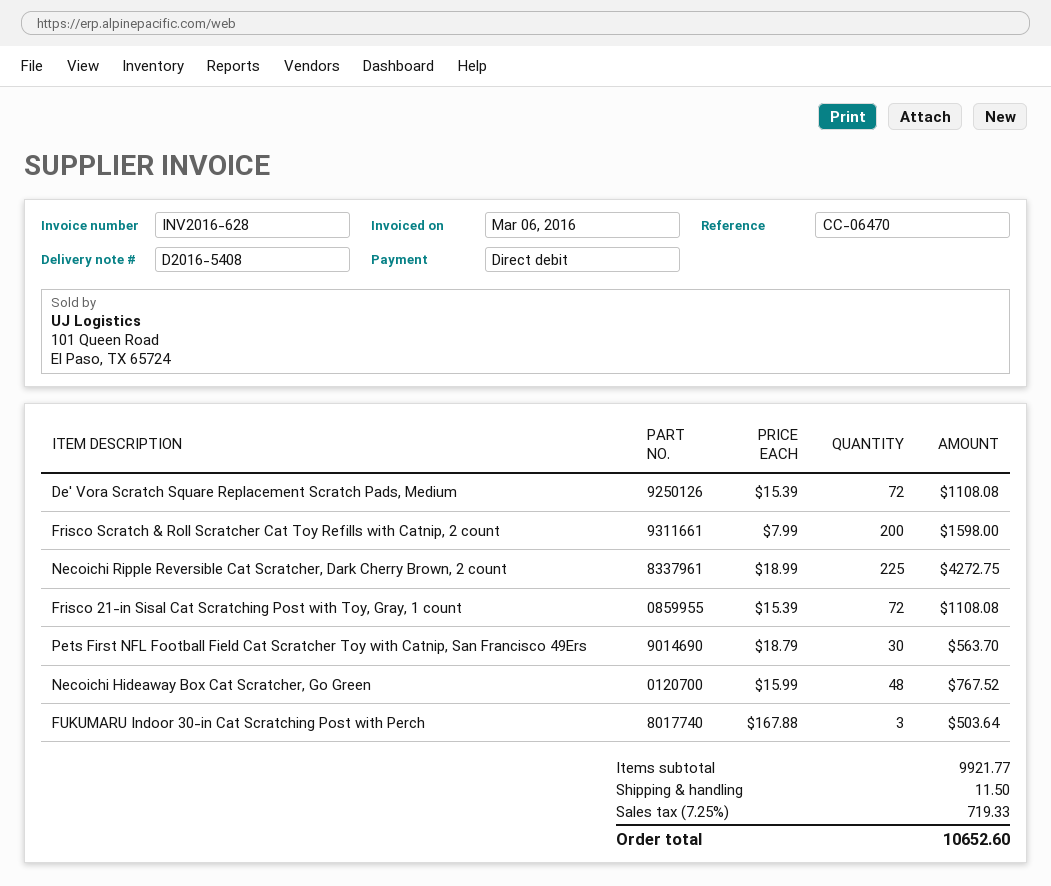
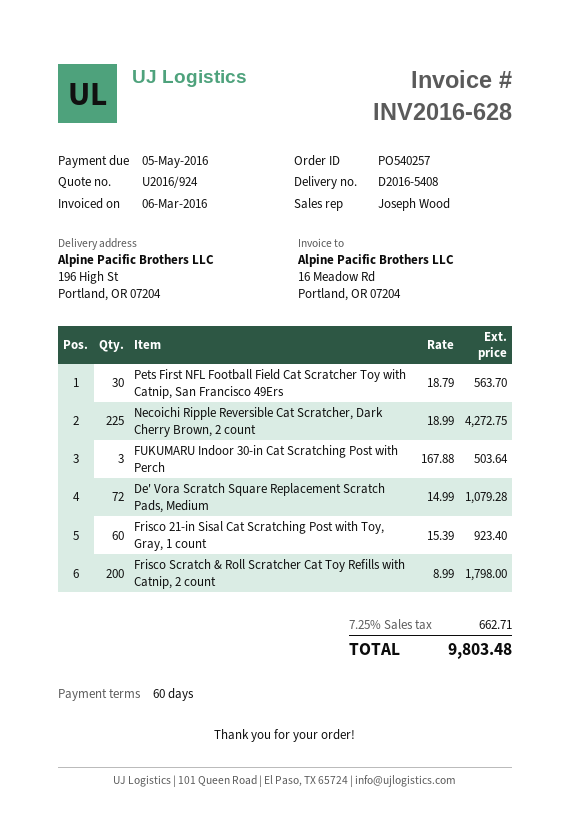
De' Vora Scratch Square Replacement Scratch Pads, Medium: 72 x 15.39 = 1108.08 -> 72 x 14.99 = 1079.28
Frisco Scratch & Roll Scratcher Cat Toy Refills with Catnip, 2 count: 200 x 7.99 = 1598.00 -> 200 x 8.99 = 1798.00
Frisco 21-in Sisal Cat Scratching Post with Toy, Gray, 1 count: 72 x 15.39 = 1108.08 -> 60 x 15.39 = 923.40
Necoichi Hideaway Box Cat Scratcher, Go Green: 48 x 15.99 = 767.52 -> none
shipping: 11.50 -> none
tax: 7.25% = 719.33 -> 7.25% = 662.71
total: 10652.60 -> 9803.48

